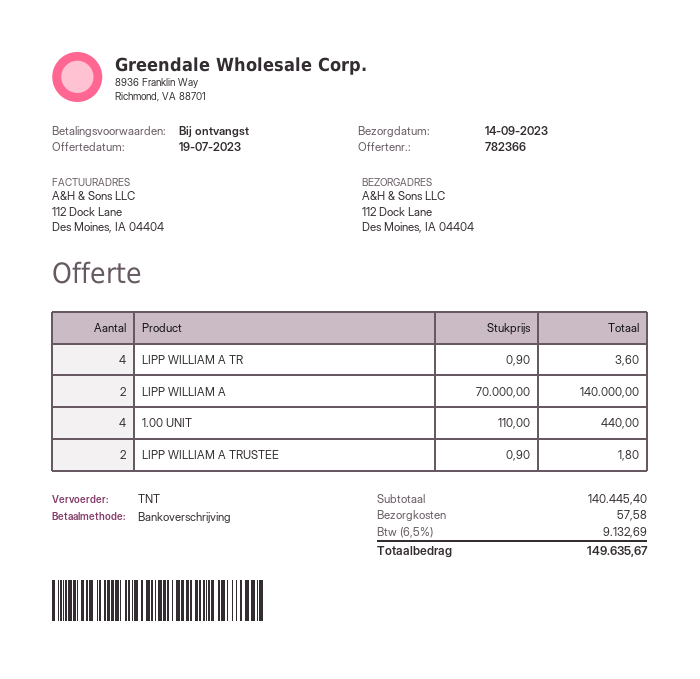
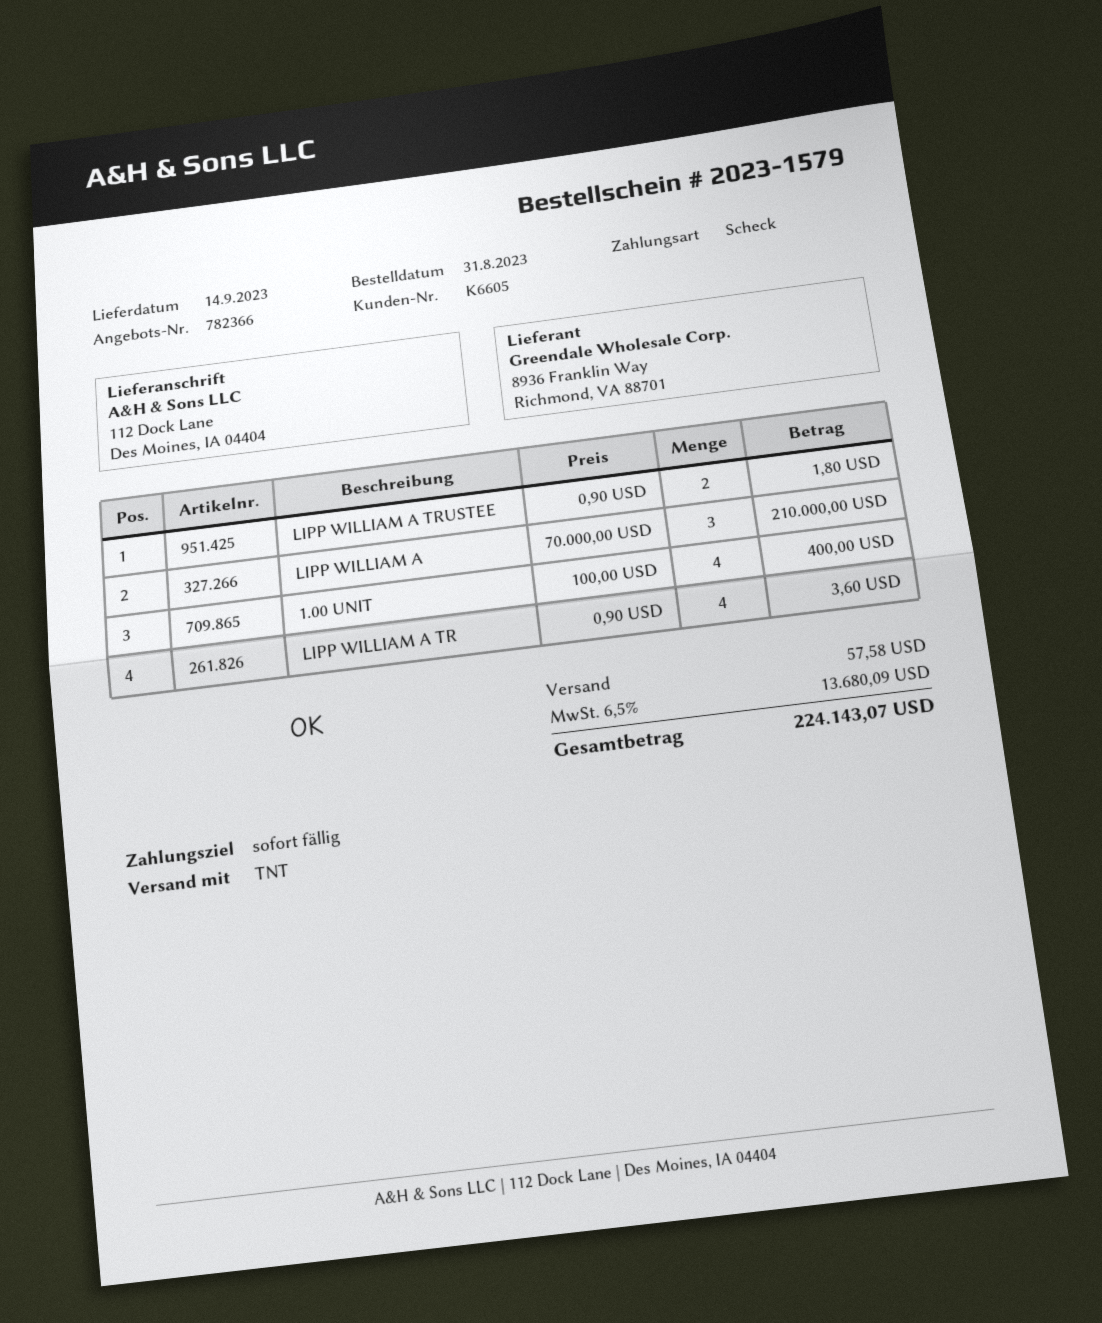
payment method: bank transfer -> cheque
LIPP WILLIAM A: 2 x 70000.00 = 140000.00 -> 3 x 70000.00 = 210000.00
1.00 UNIT: 4 x 110.00 = 440.00 -> 4 x 100.00 = 400.00
tax: 6.5% = 9132.69 -> 6.5% = 13680.09
total: 149635.67 -> 224143.07

